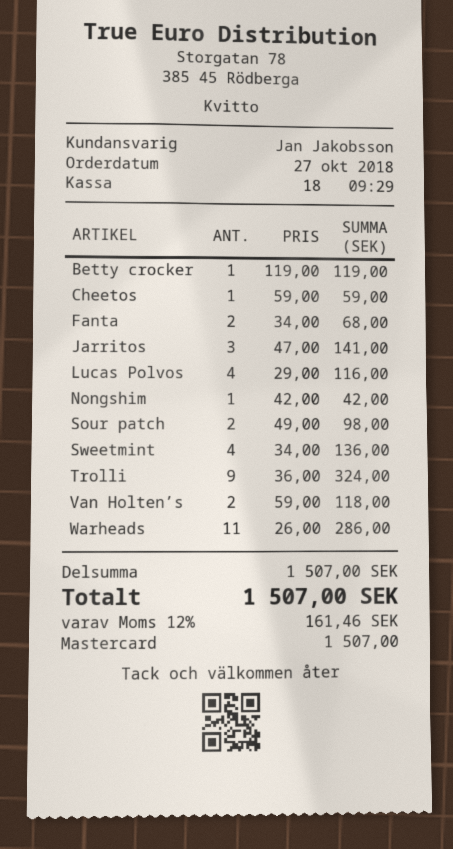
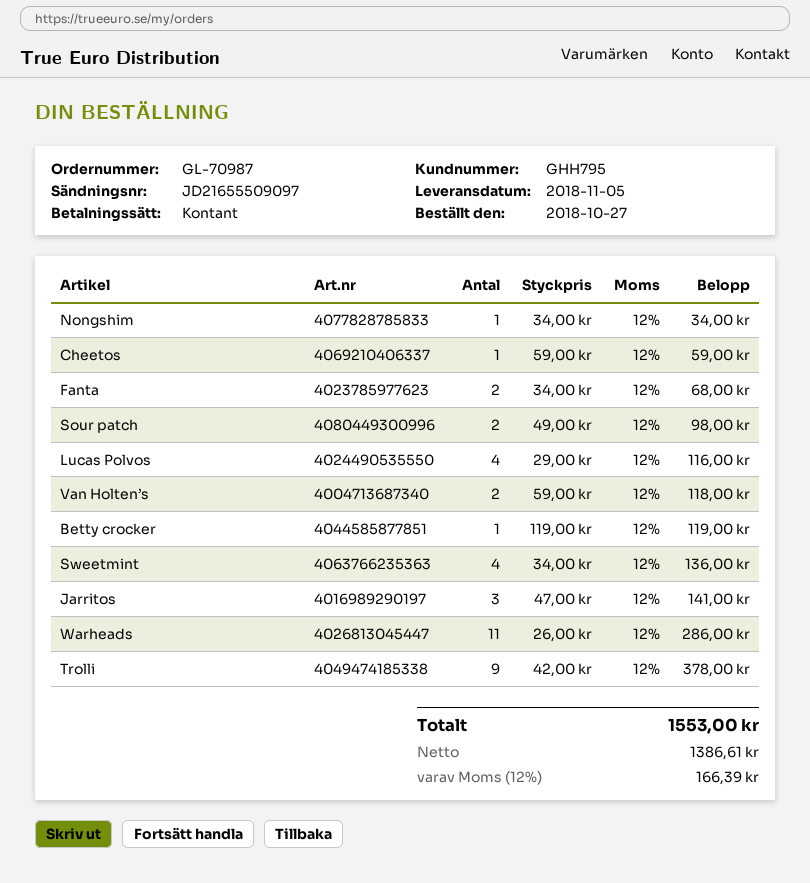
payment method: Mastercard -> cash
Nongshim: 1 x 42.00 = 42.00 -> 1 x 34.00 = 34.00
Trolli: 9 x 36.00 = 324.00 -> 9 x 42.00 = 378.00
tax: 12% = 161.46 -> 12% = 166.39
total: 1507.00 -> 1553.00

